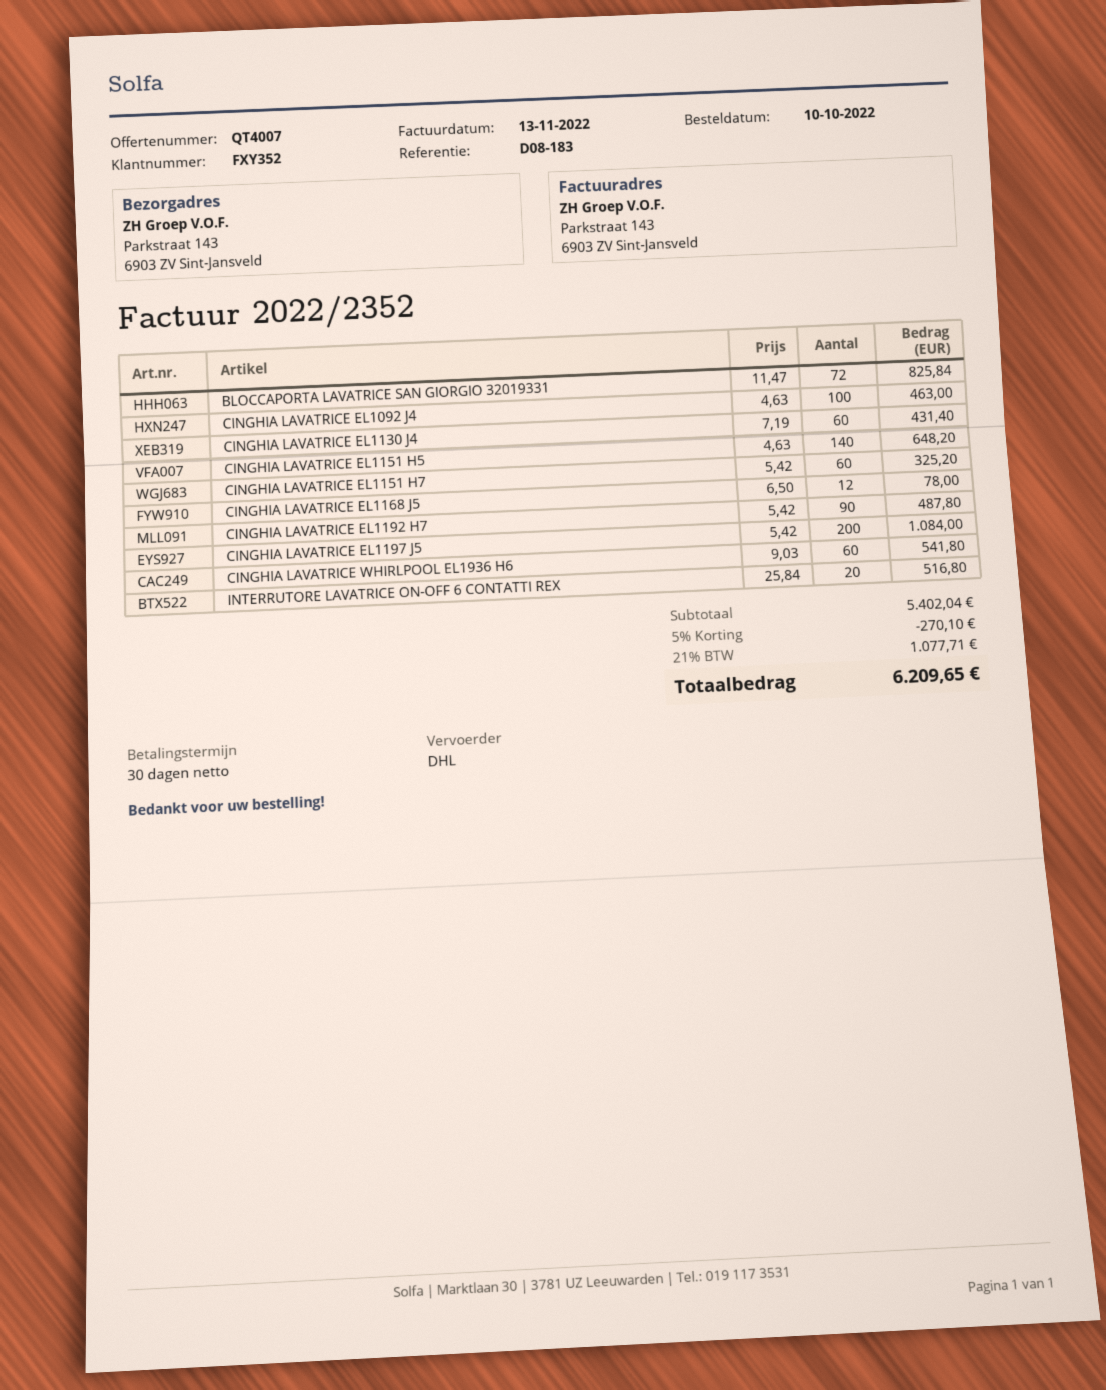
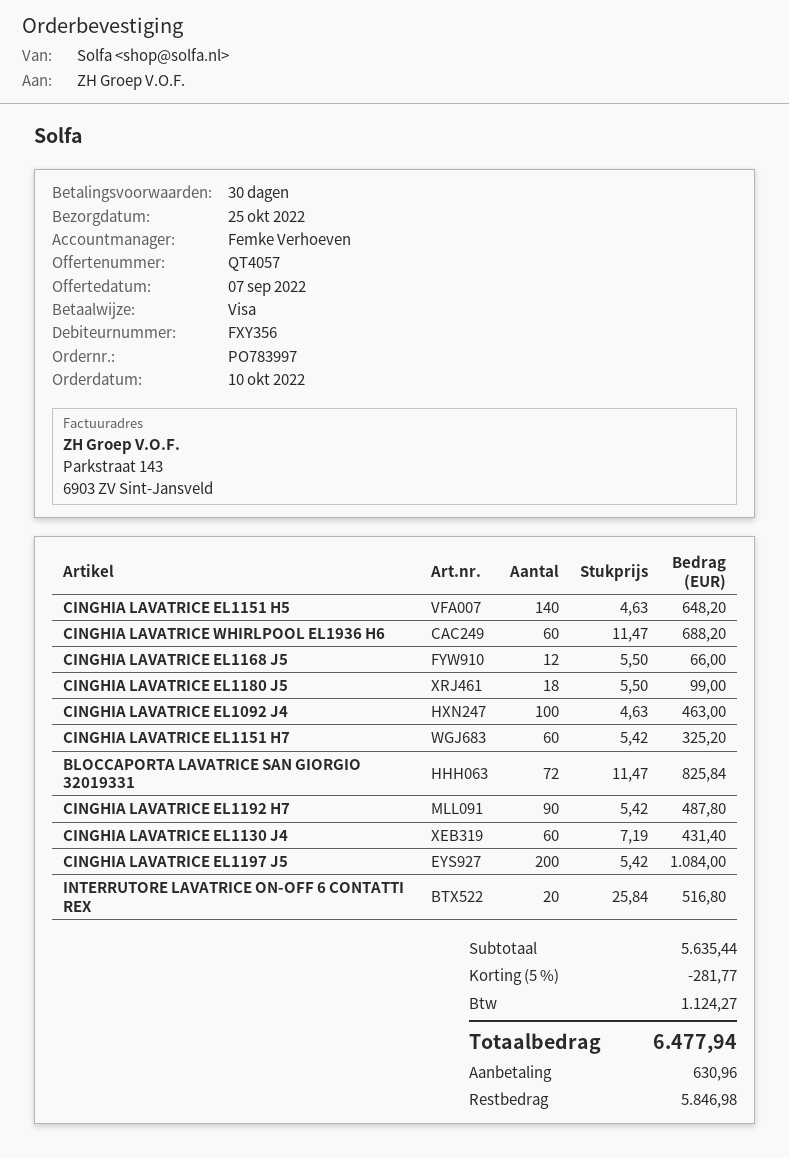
quote number: QT4007 -> QT4057
customer number: FXY352 -> FXY356
CINGHIA LAVATRICE EL1168 J5: 12 x 6.50 = 78.00 -> 12 x 5.50 = 66.00
CINGHIA LAVATRICE WHIRLPOOL EL1936 H6: 60 x 9.03 = 541.80 -> 60 x 11.47 = 688.20
CINGHIA LAVATRICE EL1180 J5: none -> 18 x 5.50 = 99.00
subtotal: 5402.04 -> 5635.44
discount: 5% = 270.10 -> 5% = 281.77
tax: 1077.71 -> 1124.27
total: 6209.65 -> 6477.94

